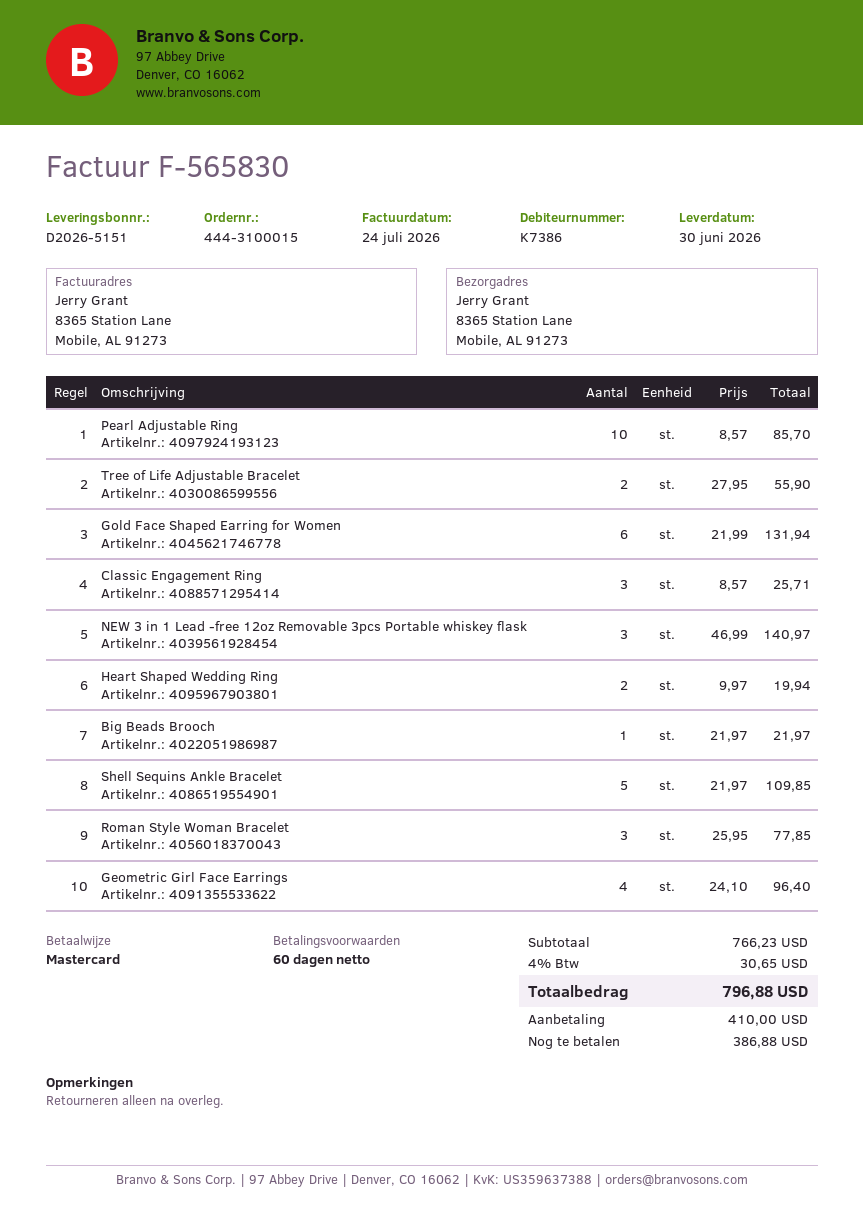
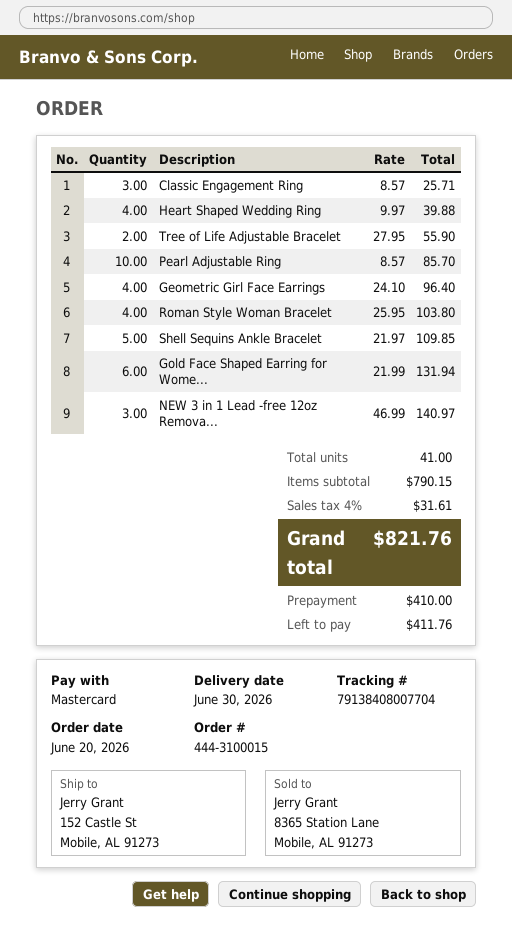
ship to: 8365 Station Lane, Mobile, AL 91273 -> 152 Castle St, Mobile, AL 91273
Heart Shaped Wedding Ring: 2 x 9.97 = 19.94 -> 4 x 9.97 = 39.88
Big Beads Brooch: 1 x 21.97 = 21.97 -> none
Roman Style Woman Bracelet: 3 x 25.95 = 77.85 -> 4 x 25.95 = 103.80
subtotal: 766.23 -> 790.15
tax: 4% = 30.65 -> 4% = 31.61
total: 796.88 -> 821.76
balance: 386.88 -> 411.76

